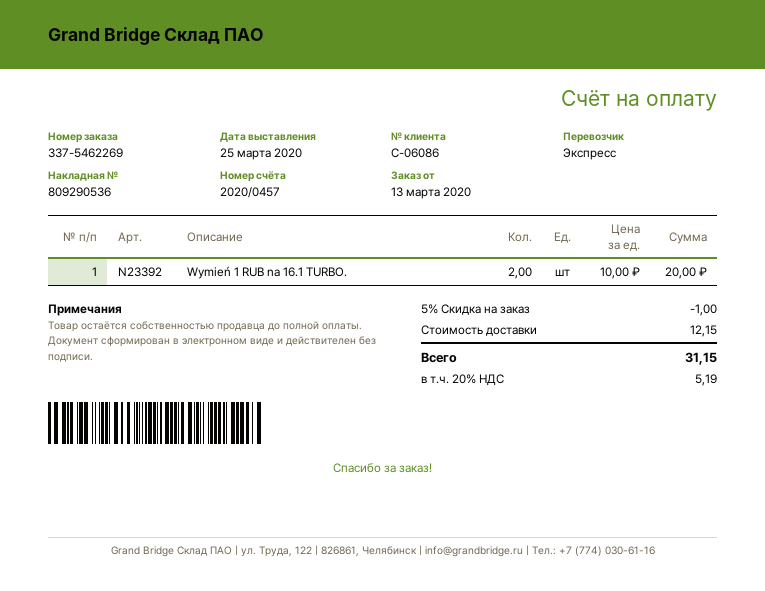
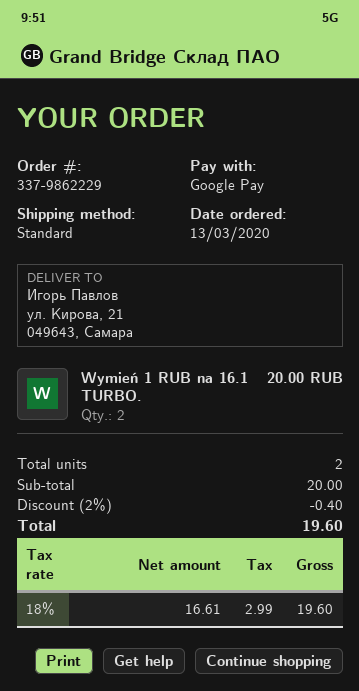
order number: 337-5462269 -> 337-9862229
shipping method: express -> standard
discount: 5% = 1.00 -> 2% = 0.40
shipping: 12.15 -> none
tax: 20% = 5.19 -> 18% = 2.99
total: 31.15 -> 19.60

